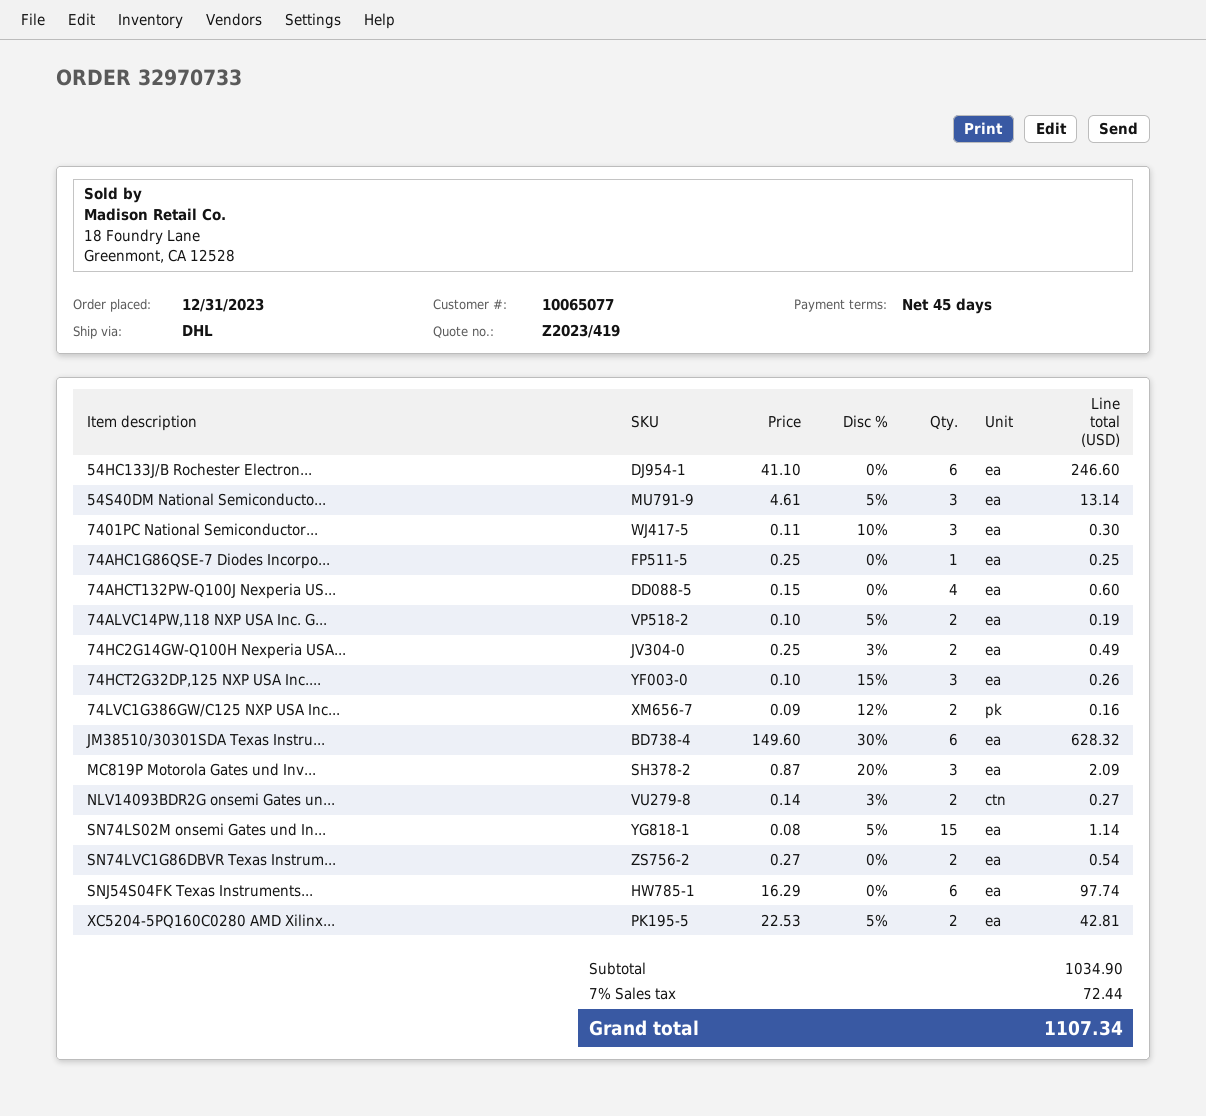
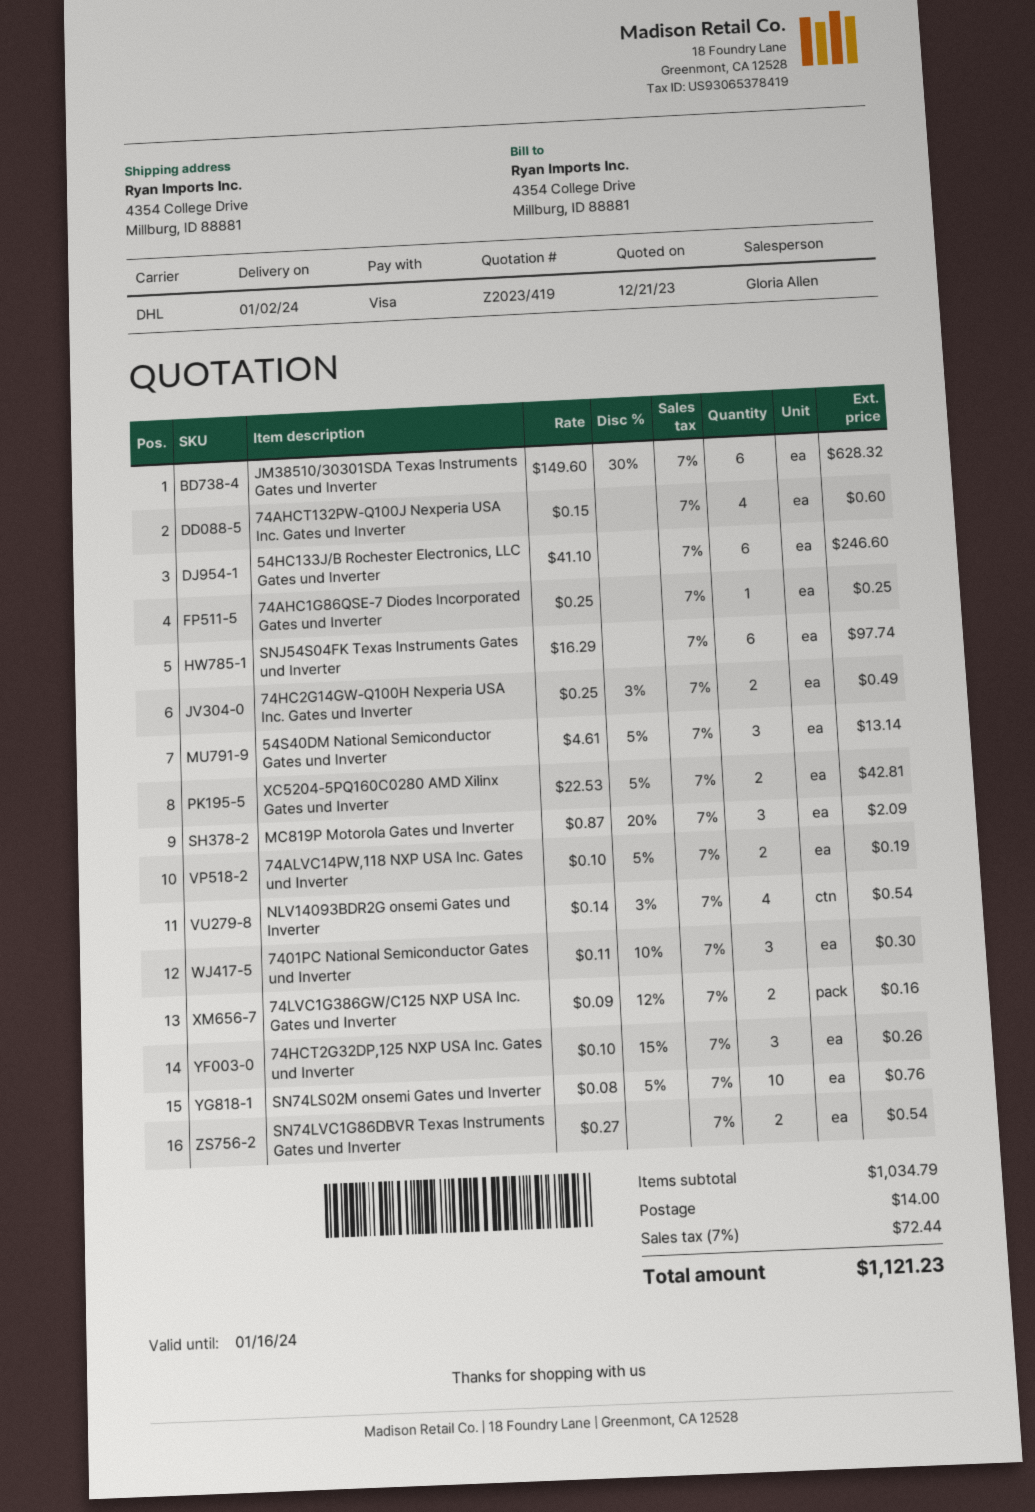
NLV14093BDR2G onsemi Gates un...: 2 x 0.14 - 3% = 0.27 -> 4 x 0.14 - 3% = 0.54
SN74LS02M onsemi Gates und In...: 15 x 0.08 - 5% = 1.14 -> 10 x 0.08 - 5% = 0.76
subtotal: 1034.90 -> 1034.79
shipping: none -> 14.00
total: 1107.34 -> 1121.23

